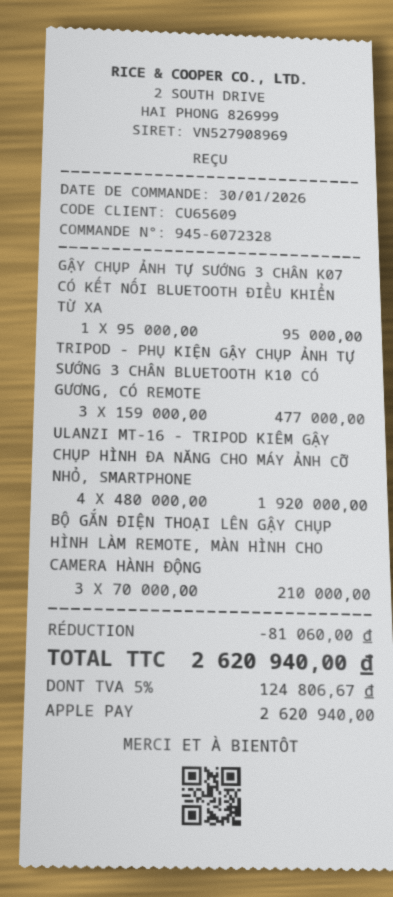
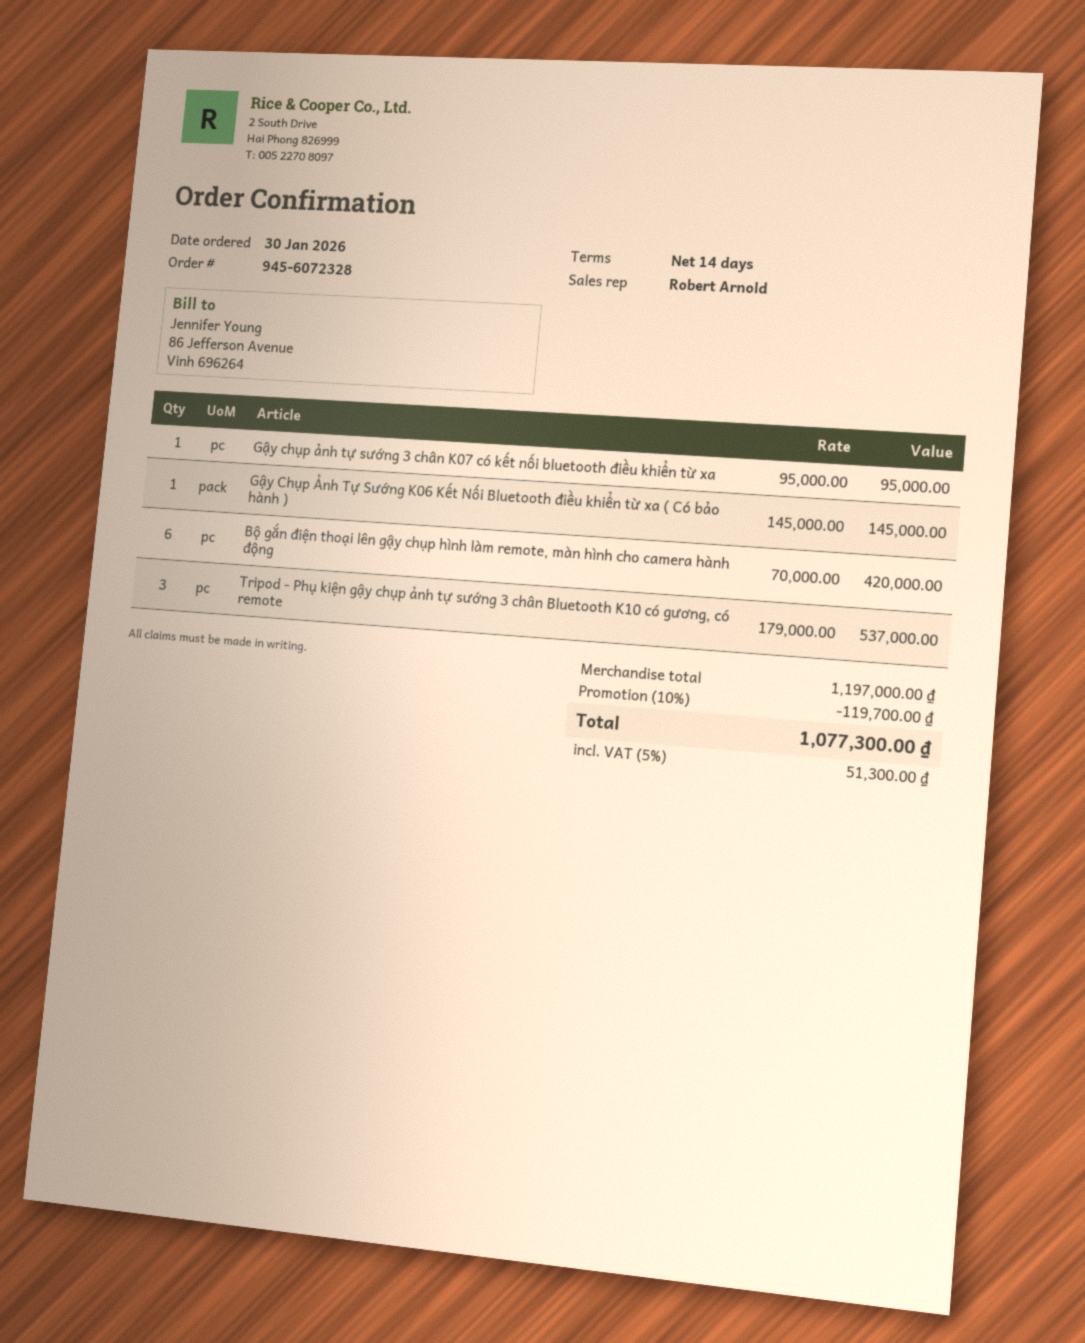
TRIPOD - PHỤ KIỆN GẬY CHỤP ẢNH TỰ SƯỚNG 3 CHÂN BLUETOOTH K10 CÓ GƯƠNG, CÓ REMOTE: 3 x 159000.00 = 477000.00 -> 3 x 179000.00 = 537000.00
ULANZI MT-16 - TRIPOD KIÊM GẬY CHỤP HÌNH ĐA NĂNG CHO MÁY ẢNH CỠ NHỎ, SMARTPHONE: 4 x 480000.00 = 1920000.00 -> none
BỘ GẮN ĐIỆN THOẠI LÊN GẬY CHỤP HÌNH LÀM REMOTE, MÀN HÌNH CHO CAMERA HÀNH ĐỘNG: 3 x 70000.00 = 210000.00 -> 6 x 70000.00 = 420000.00
Gậy Chụp Ảnh Tự Sướng K06 Kết Nối Bluetooth điều khiển từ xa ( Có bảo hành ): none -> 1 x 145000.00 = 145000.00
discount: 81060.00 -> 119700.00
tax: 5% = 124806.67 -> 5% = 51300.00
total: 2620940.00 -> 1077300.00

